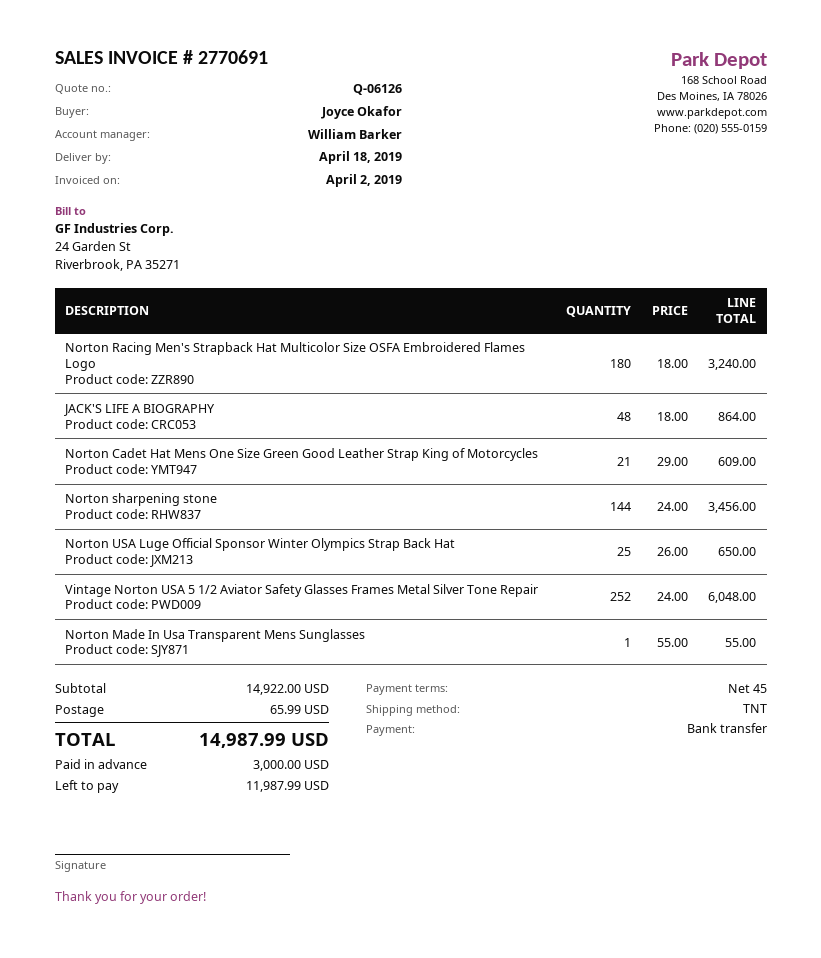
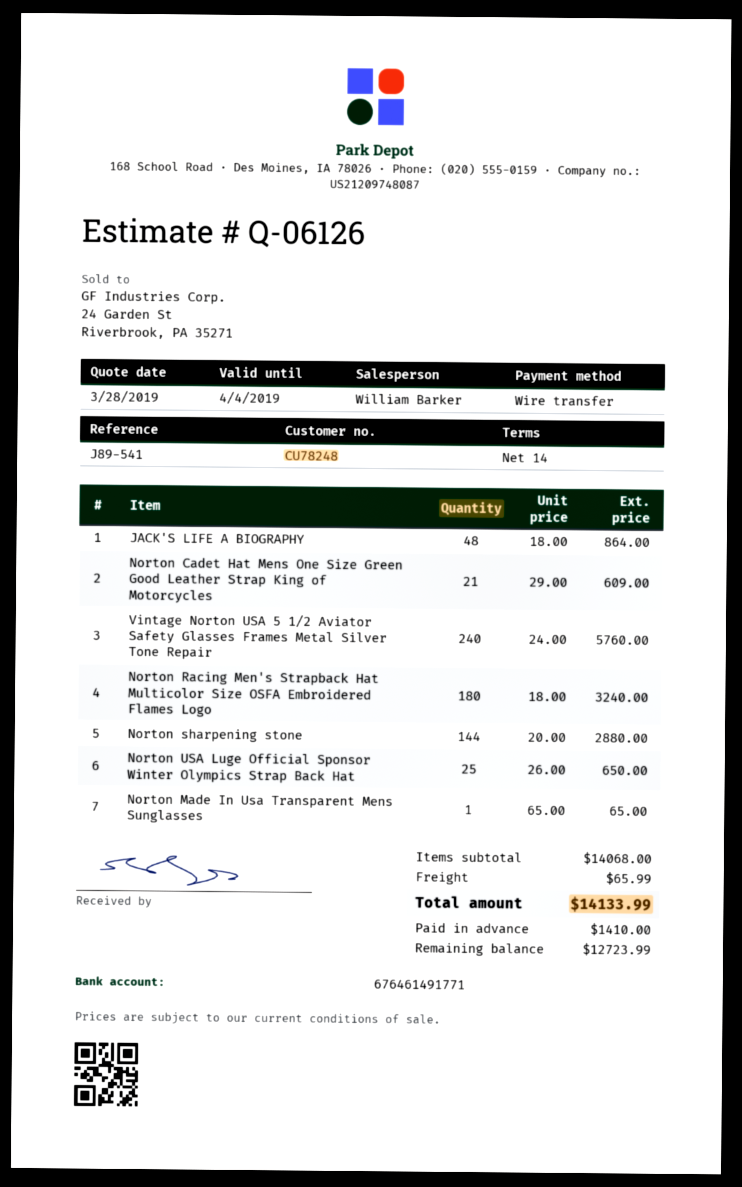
payment terms: 45 days -> 14 days
Norton sharpening stone: 144 x 24.00 = 3456.00 -> 144 x 20.00 = 2880.00
Vintage Norton USA 5 1/2 Aviator Safety Glasses Frames Metal Silver Tone Repair: 252 x 24.00 = 6048.00 -> 240 x 24.00 = 5760.00
Norton Made In Usa Transparent Mens Sunglasses: 1 x 55.00 = 55.00 -> 1 x 65.00 = 65.00
subtotal: 14922.00 -> 14068.00
total: 14987.99 -> 14133.99
deposit: 3000.00 -> 1410.00
balance: 11987.99 -> 12723.99

